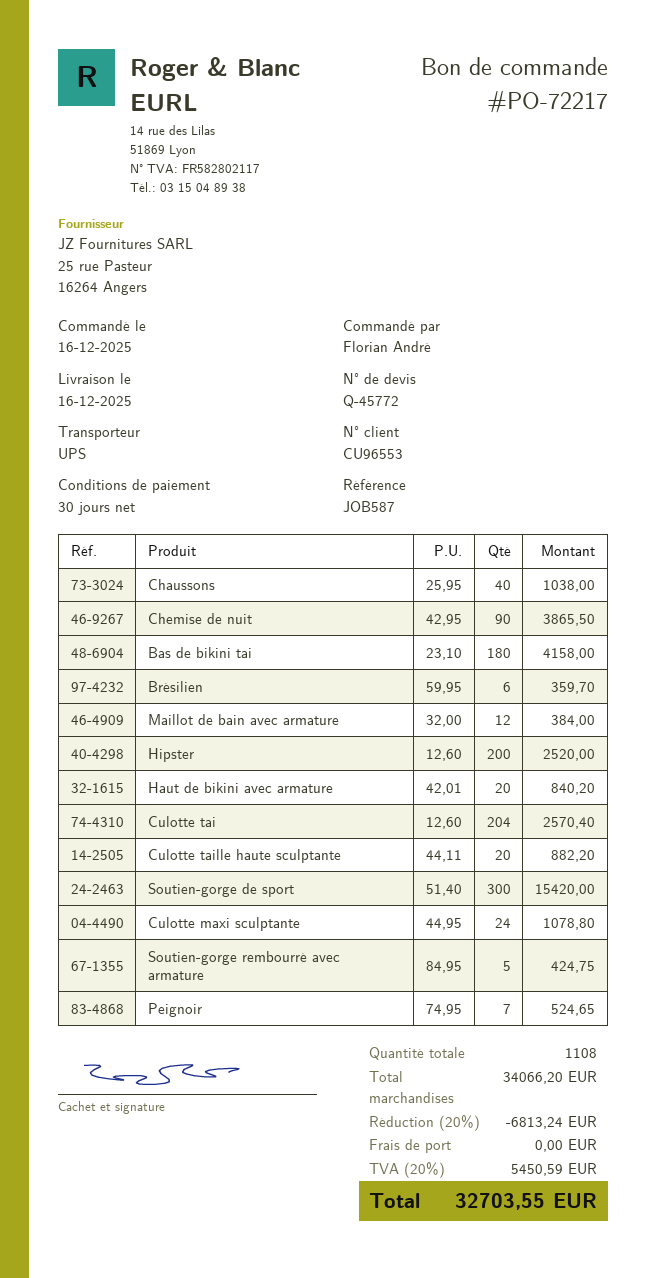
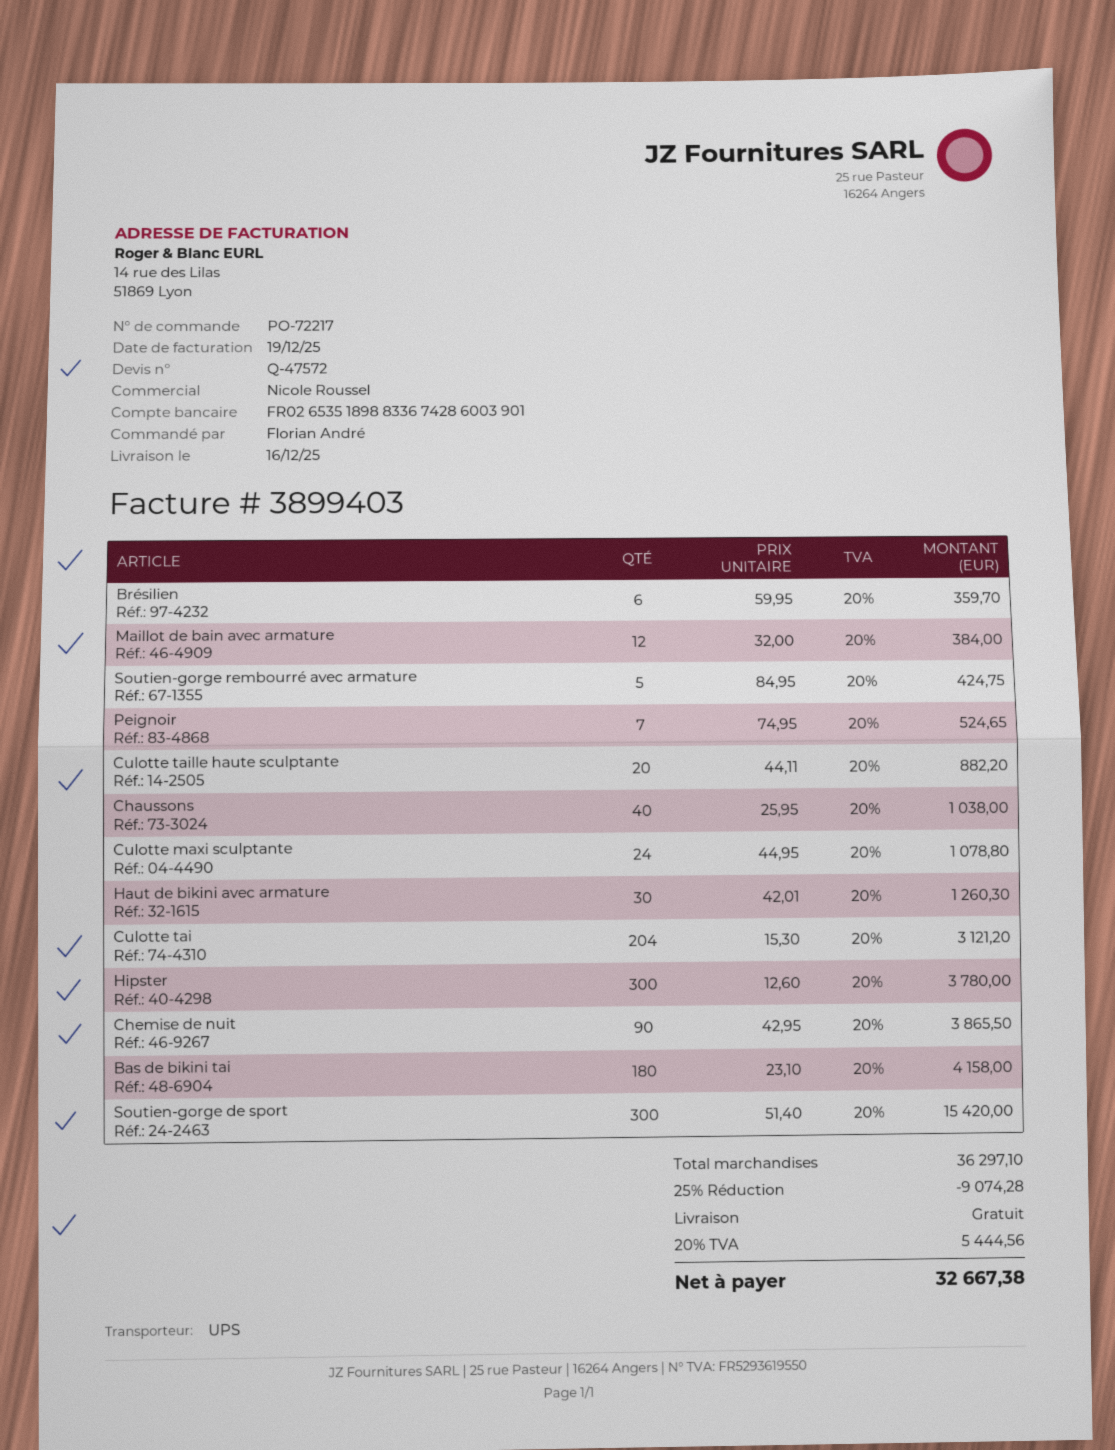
quote number: Q-45772 -> Q-47572
Hipster: 200 x 12.60 = 2520.00 -> 300 x 12.60 = 3780.00
Haut de bikini avec armature: 20 x 42.01 = 840.20 -> 30 x 42.01 = 1260.30
Culotte tai: 204 x 12.60 = 2570.40 -> 204 x 15.30 = 3121.20
subtotal: 34066.20 -> 36297.10
discount: 20% = 6813.24 -> 25% = 9074.28
tax: 20% = 5450.59 -> 20% = 5444.56
total: 32703.55 -> 32667.38

